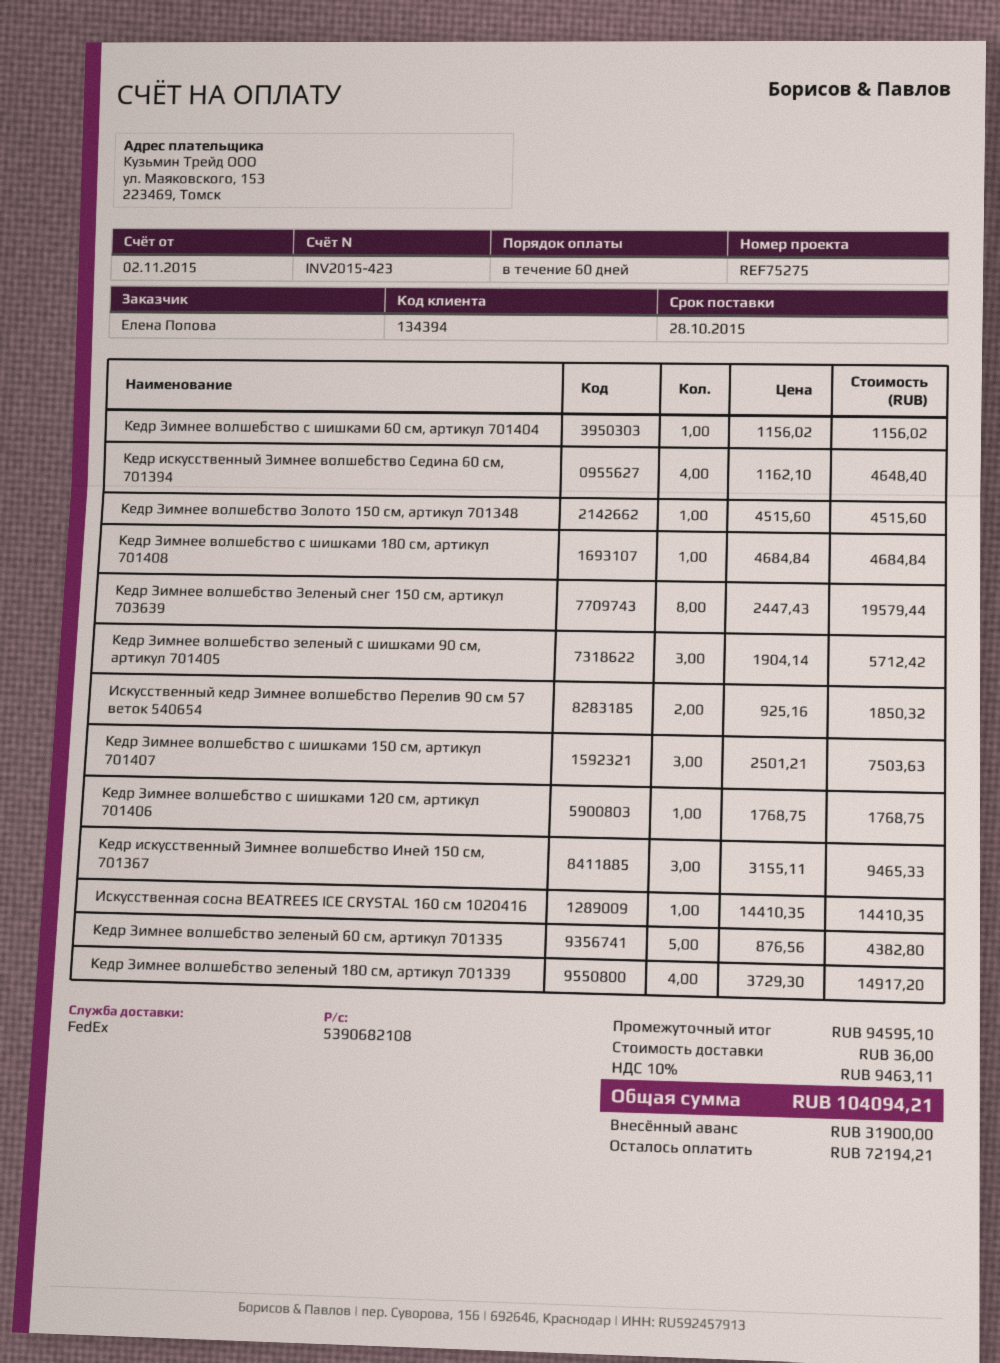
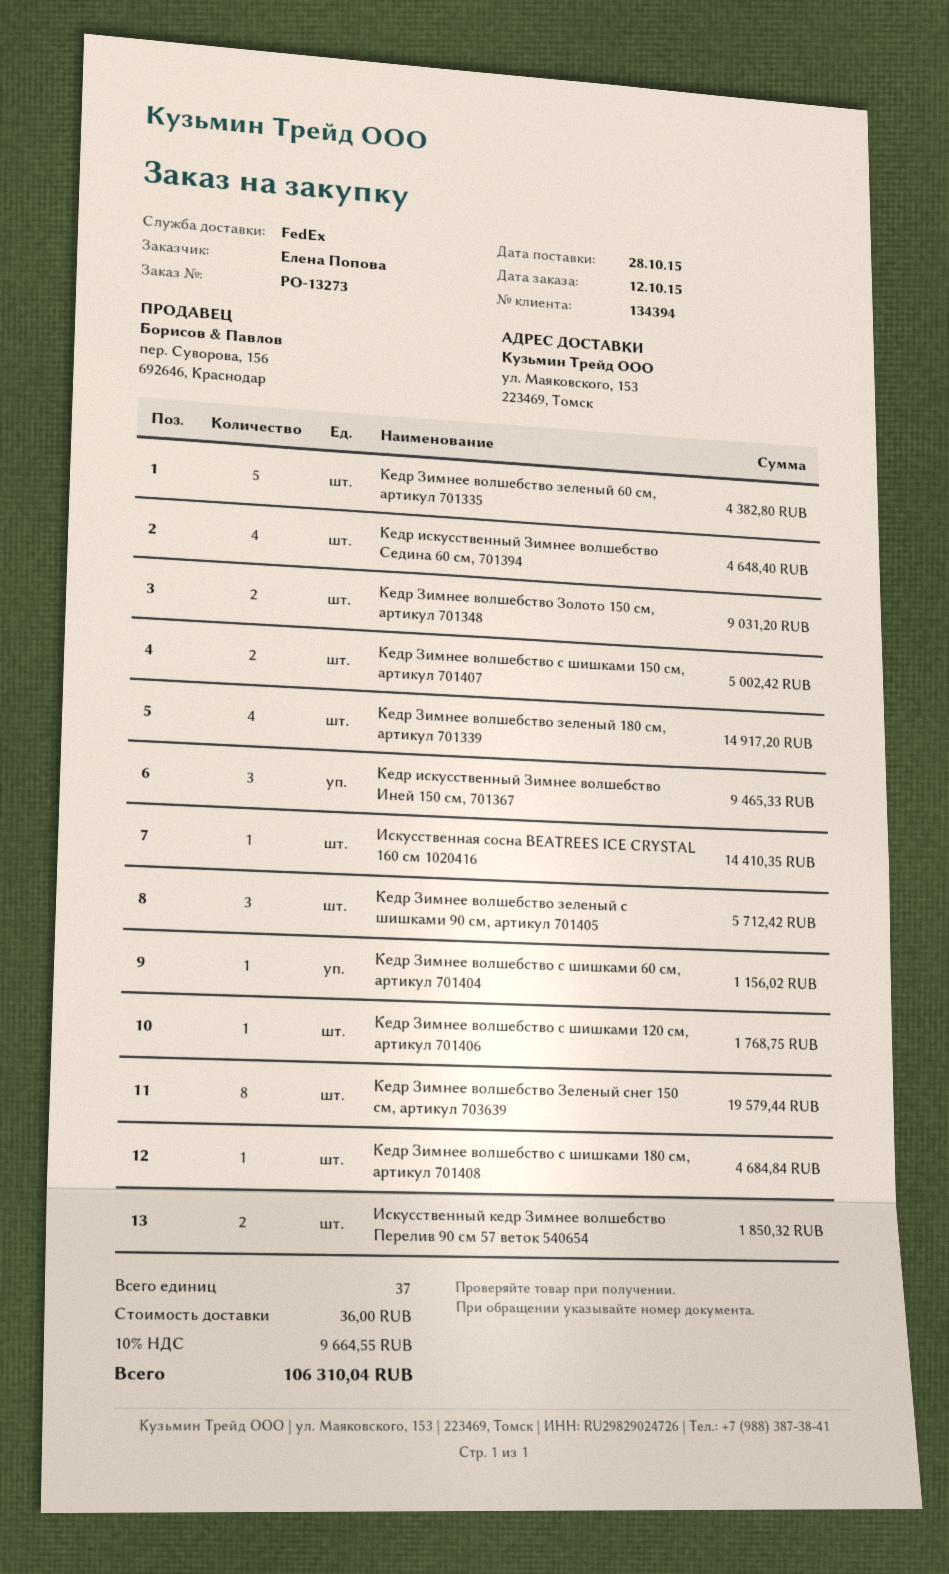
Кедр Зимнее волшебство Золото 150 см, артикул 701348: 1 for 4515.60 -> 2 for 9031.20
Кедр Зимнее волшебство с шишками 150 см, артикул 701407: 3 for 7503.63 -> 2 for 5002.42
tax: 10% = 9463.11 -> 10% = 9664.55
total: 104094.21 -> 106310.04

